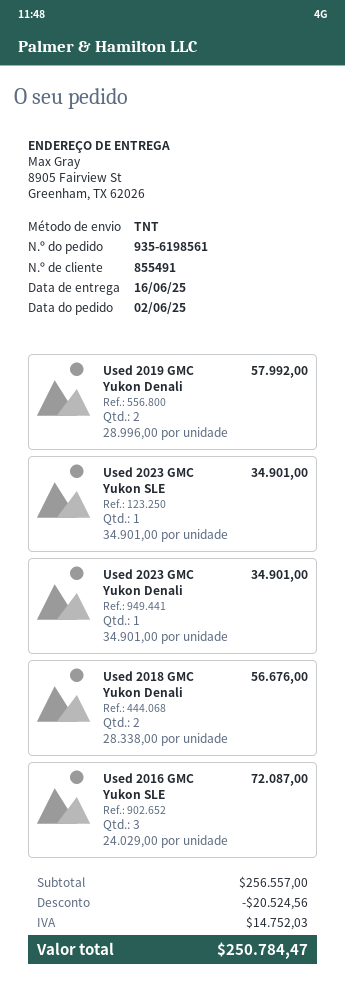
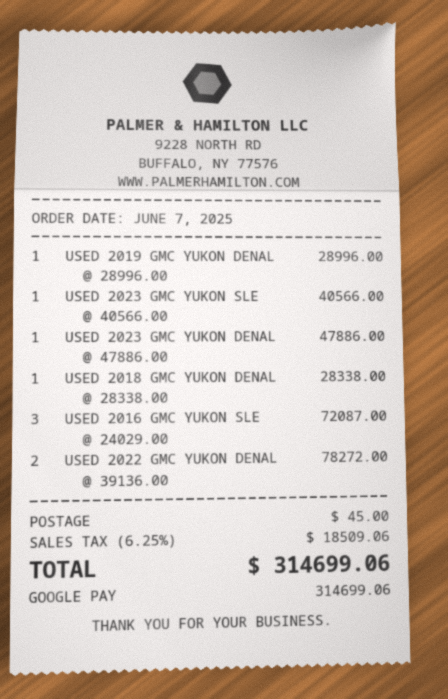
order date: 2025-06-02 -> 2025-06-07
Used 2019 GMC Yukon Denali: 2 x 28996.00 = 57992.00 -> 1 x 28996.00 = 28996.00
Used 2023 GMC Yukon SLE: 1 x 34901.00 = 34901.00 -> 1 x 40566.00 = 40566.00
Used 2023 GMC Yukon Denali: 1 x 34901.00 = 34901.00 -> 1 x 47886.00 = 47886.00
Used 2018 GMC Yukon Denali: 2 x 28338.00 = 56676.00 -> 1 x 28338.00 = 28338.00
USED 2022 GMC YUKON DENAL: none -> 2 x 39136.00 = 78272.00
discount: 20524.56 -> none
shipping: none -> 45.00
tax: 14752.03 -> 18509.06
total: 250784.47 -> 314699.06

